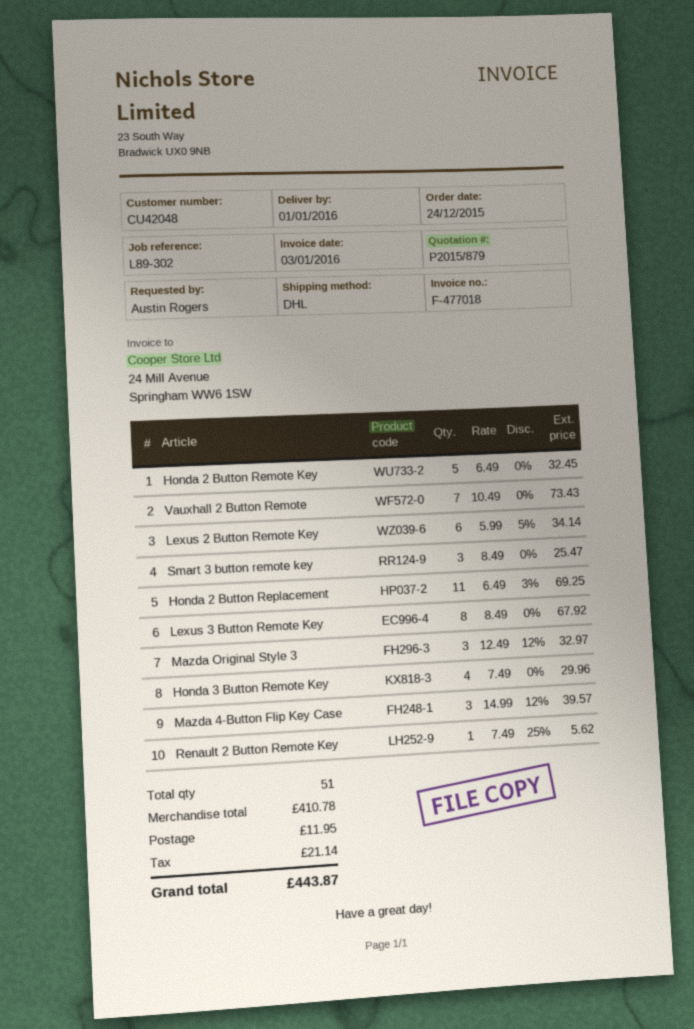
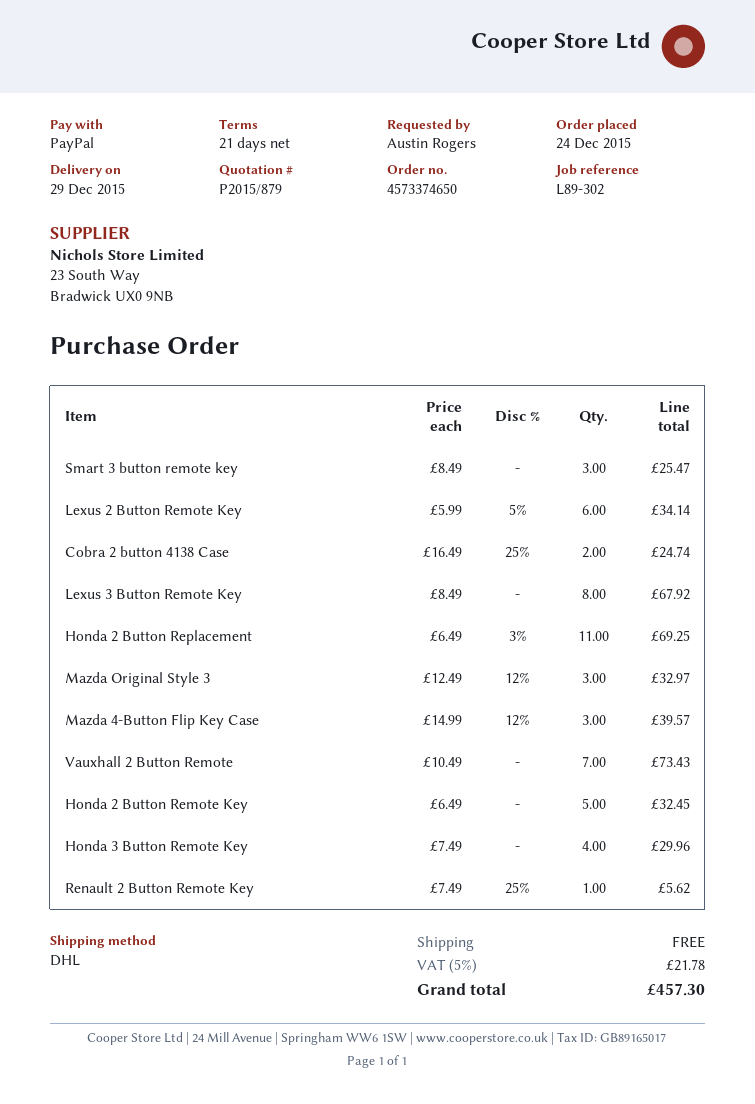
delivery date: 2016-01-01 -> 2015-12-29
Cobra 2 button 4138 Case: none -> 2 x 16.49 - 25% = 24.74
shipping: 11.95 -> 0.00
tax: 21.14 -> 21.78
total: 443.87 -> 457.30

